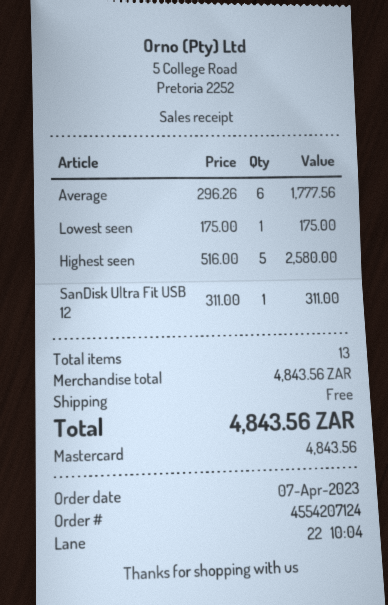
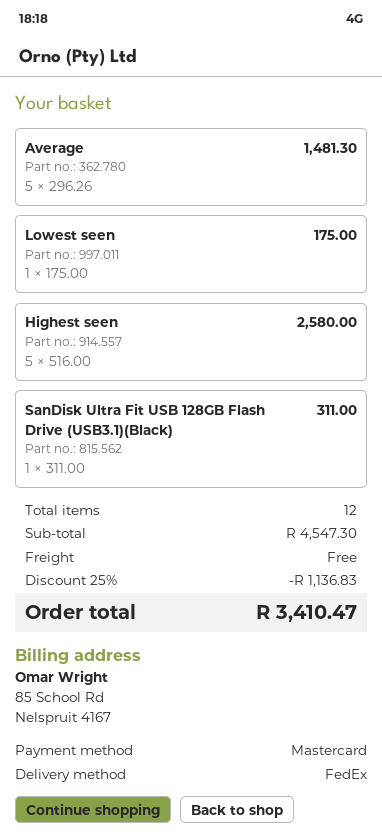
Average: 6 x 296.26 = 1777.56 -> 5 x 296.26 = 1481.30
total quantity: 13 -> 12
subtotal: 4843.56 -> 4547.30
discount: none -> 25% = 1136.83
total: 4843.56 -> 3410.47

